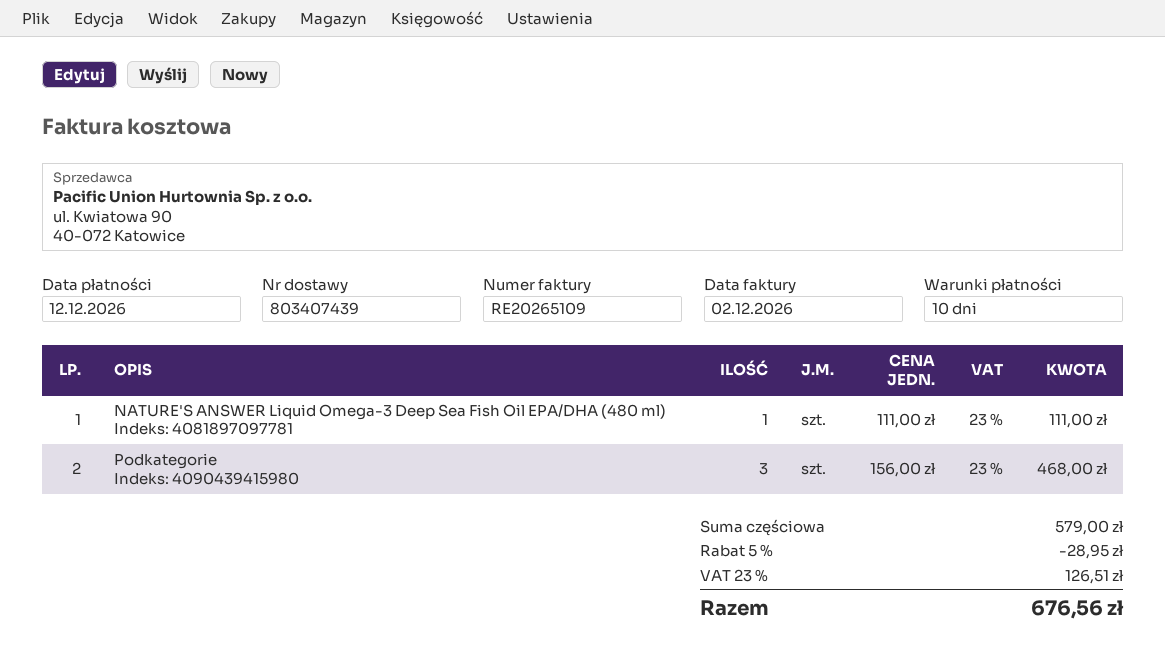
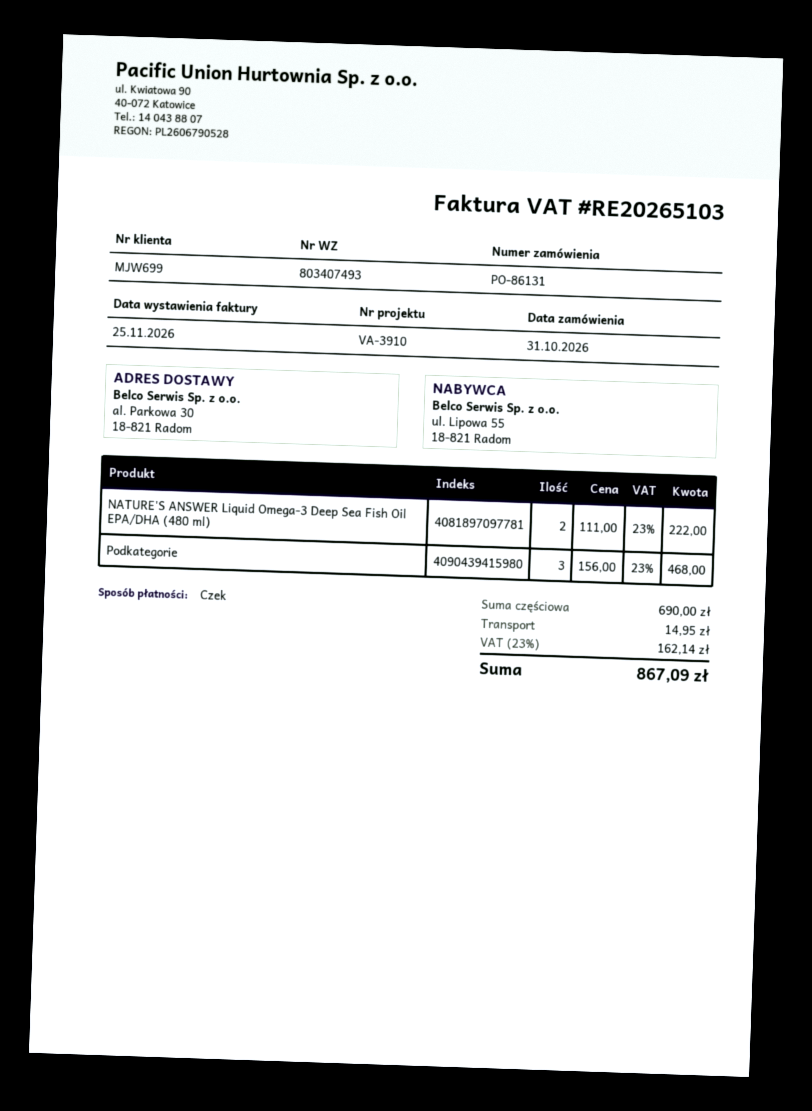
delivery note number: 803407439 -> 803407493
invoice number: RE20265109 -> RE20265103
invoice date: 2026-12-02 -> 2026-11-25
NATURE'S ANSWER Liquid Omega-3 Deep Sea Fish Oil EPA/DHA (480 ml): 1 x 111.00 = 111.00 -> 2 x 111.00 = 222.00
subtotal: 579.00 -> 690.00
discount: 5% = 28.95 -> none
shipping: none -> 14.95
tax: 23% = 126.51 -> 23% = 162.14
total: 676.56 -> 867.09

